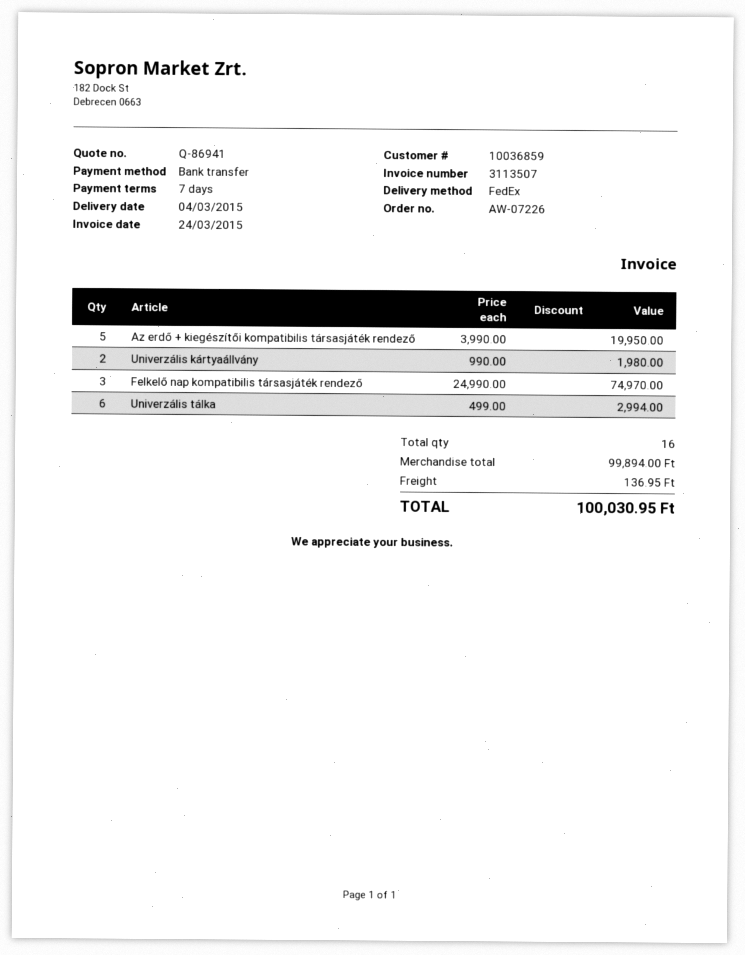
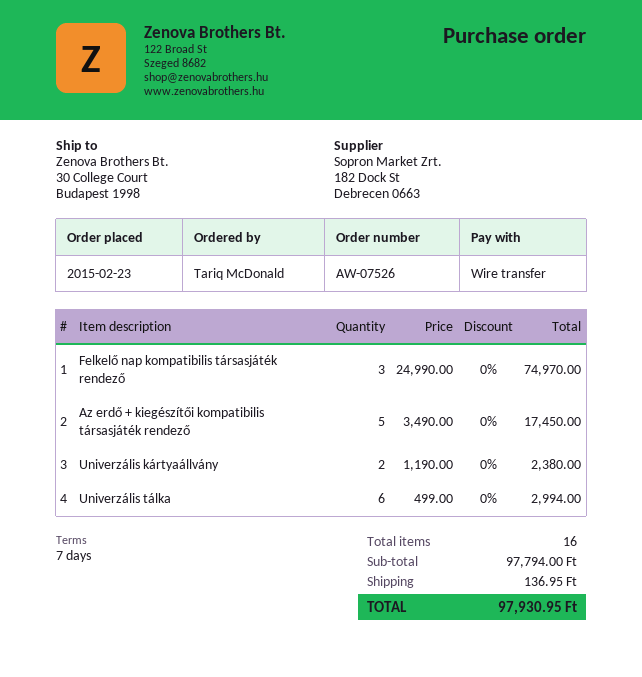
order number: AW-07226 -> AW-07526
Az erdő + kiegészítői kompatibilis társasjáték rendező: 5 x 3990.00 = 19950.00 -> 5 x 3490.00 = 17450.00
Univerzális kártyaállvány: 2 x 990.00 = 1980.00 -> 2 x 1190.00 = 2380.00
subtotal: 99894.00 -> 97794.00
total: 100030.95 -> 97930.95

